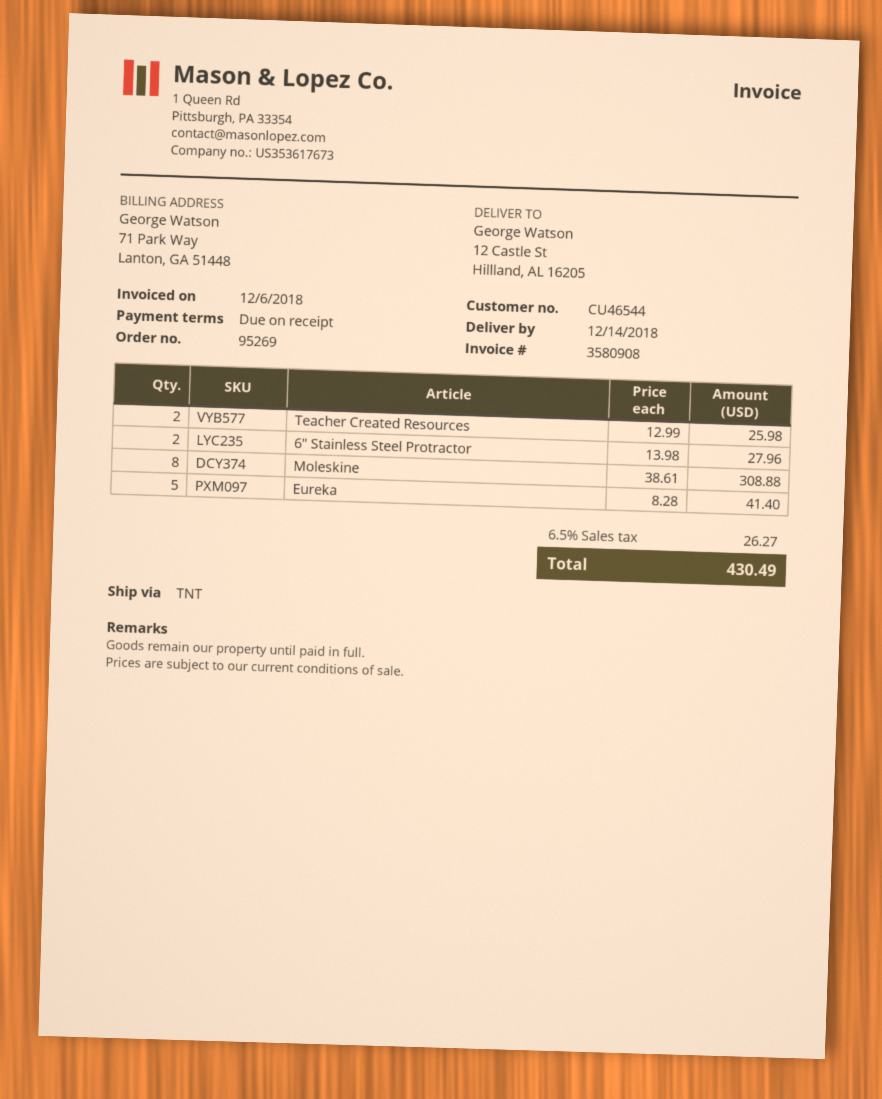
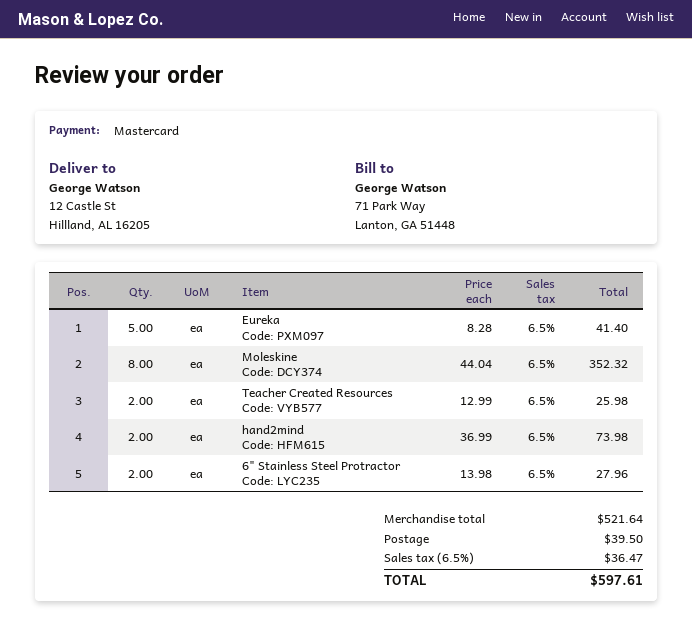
Moleskine: 8 x 38.61 = 308.88 -> 8 x 44.04 = 352.32
hand2mind: none -> 2 x 36.99 = 73.98
shipping: none -> 39.50
tax: 6.5% = 26.27 -> 6.5% = 36.47
total: 430.49 -> 597.61

